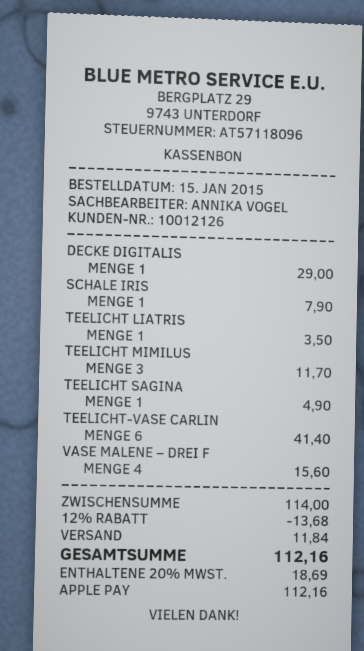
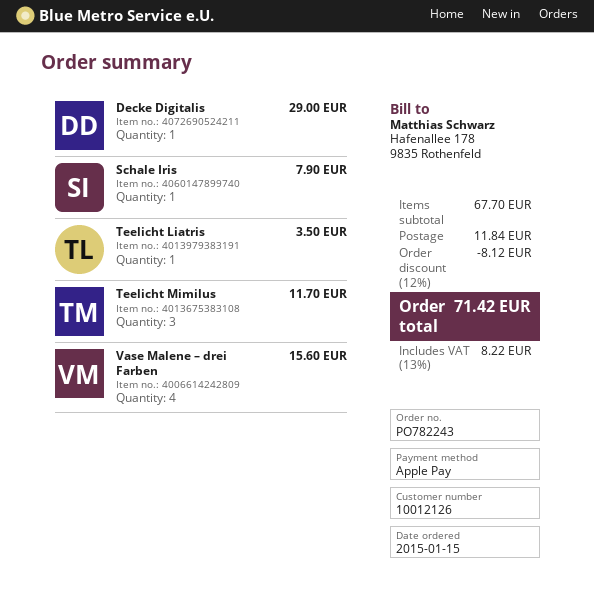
TEELICHT SAGINA: 1 for 4.90 -> none
TEELICHT-VASE CARLIN: 6 for 41.40 -> none
subtotal: 114.00 -> 67.70
discount: 12% = 13.68 -> 12% = 8.12
tax: 20% = 18.69 -> 13% = 8.22
total: 112.16 -> 71.42

